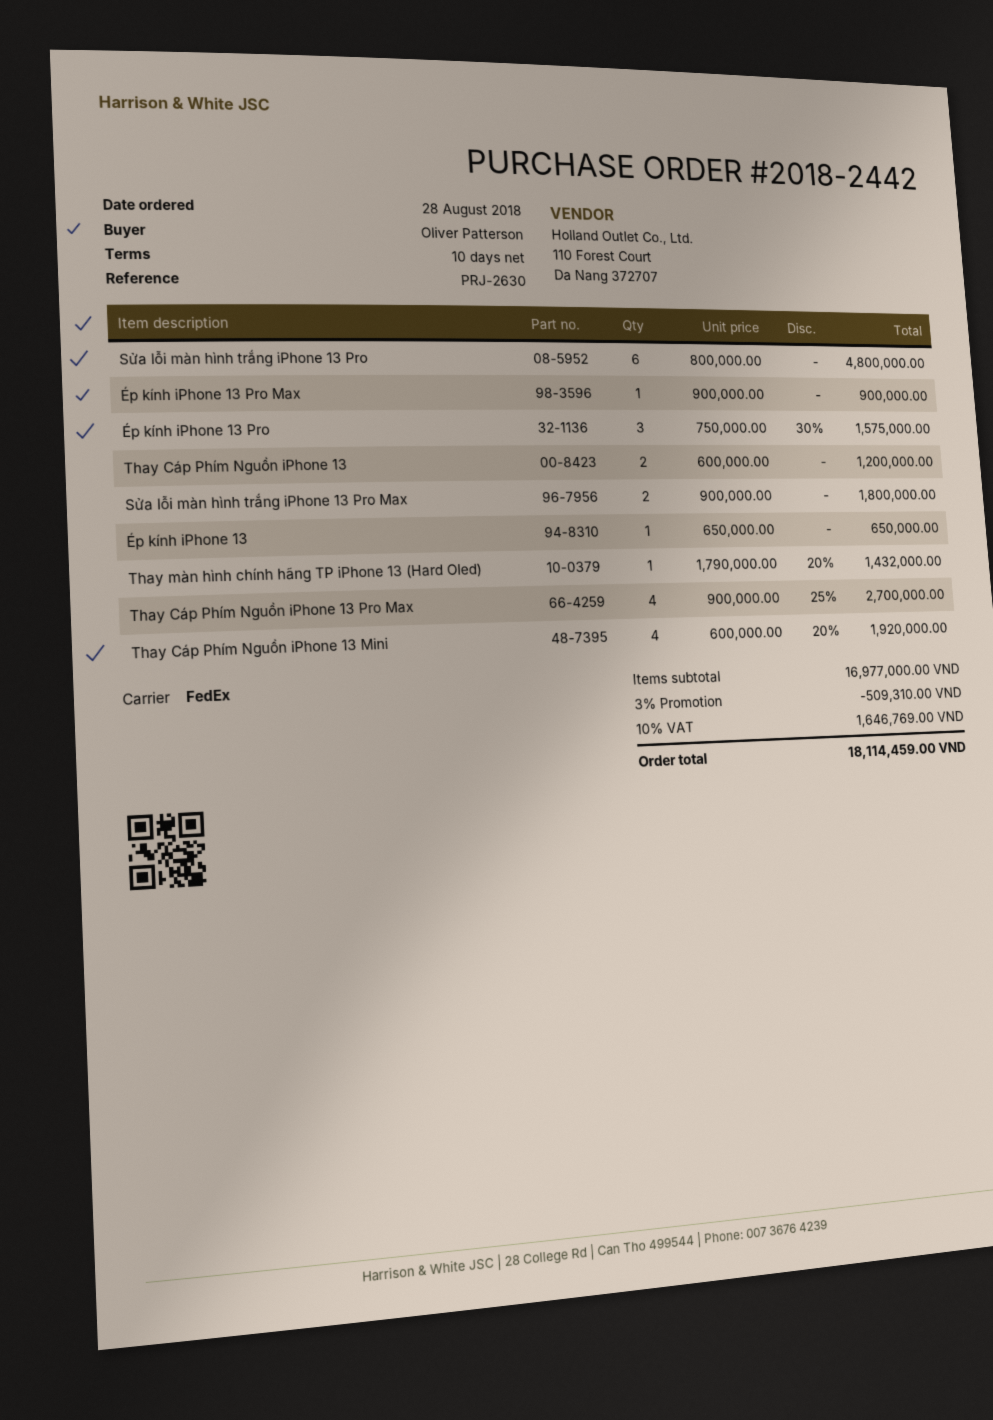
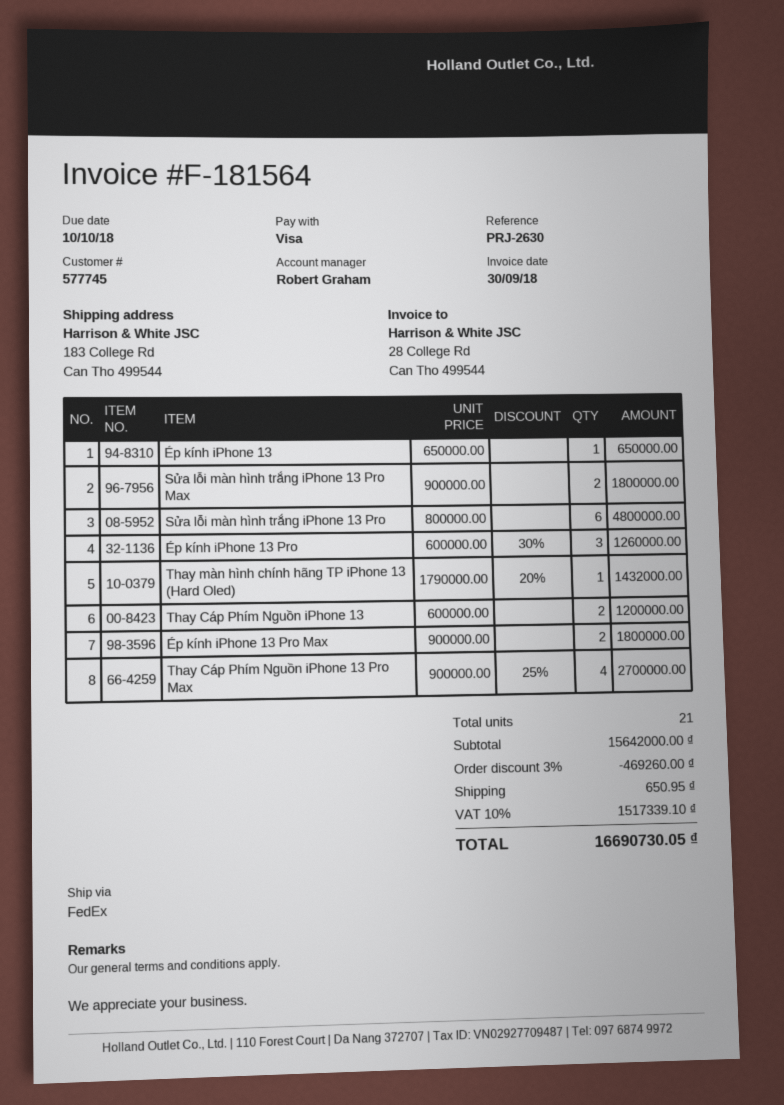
Ép kính iPhone 13 Pro Max: 1 x 900000.00 = 900000.00 -> 2 x 900000.00 = 1800000.00
Ép kính iPhone 13 Pro: 3 x 750000.00 - 30% = 1575000.00 -> 3 x 600000.00 - 30% = 1260000.00
Thay Cáp Phím Nguồn iPhone 13 Mini: 4 x 600000.00 - 20% = 1920000.00 -> none
subtotal: 16977000.00 -> 15642000.00
discount: 3% = 509310.00 -> 3% = 469260.00
shipping: none -> 650.95
tax: 10% = 1646769.00 -> 10% = 1517339.10
total: 18114459.00 -> 16690730.05

